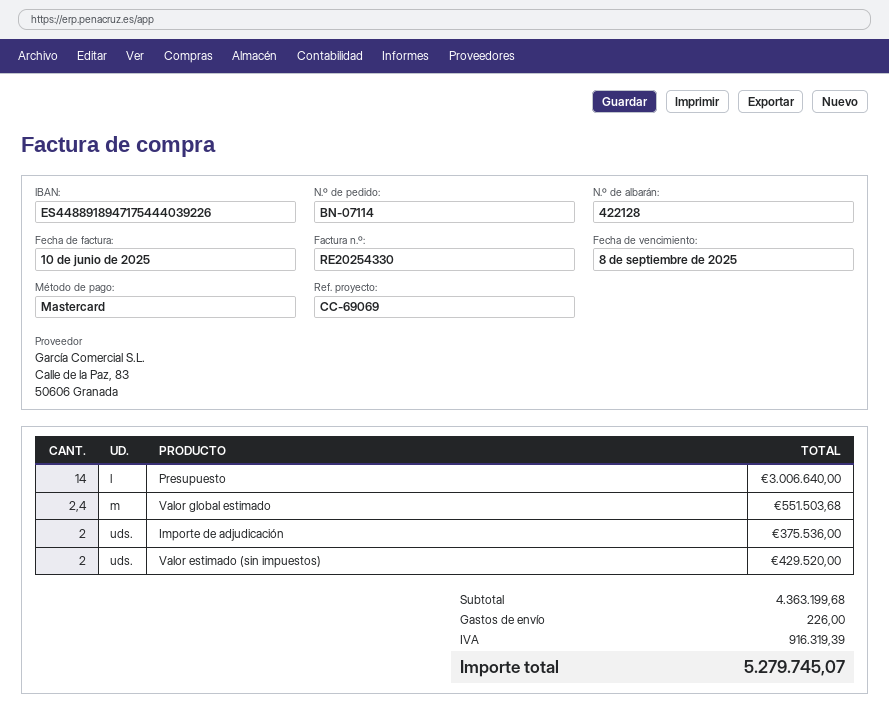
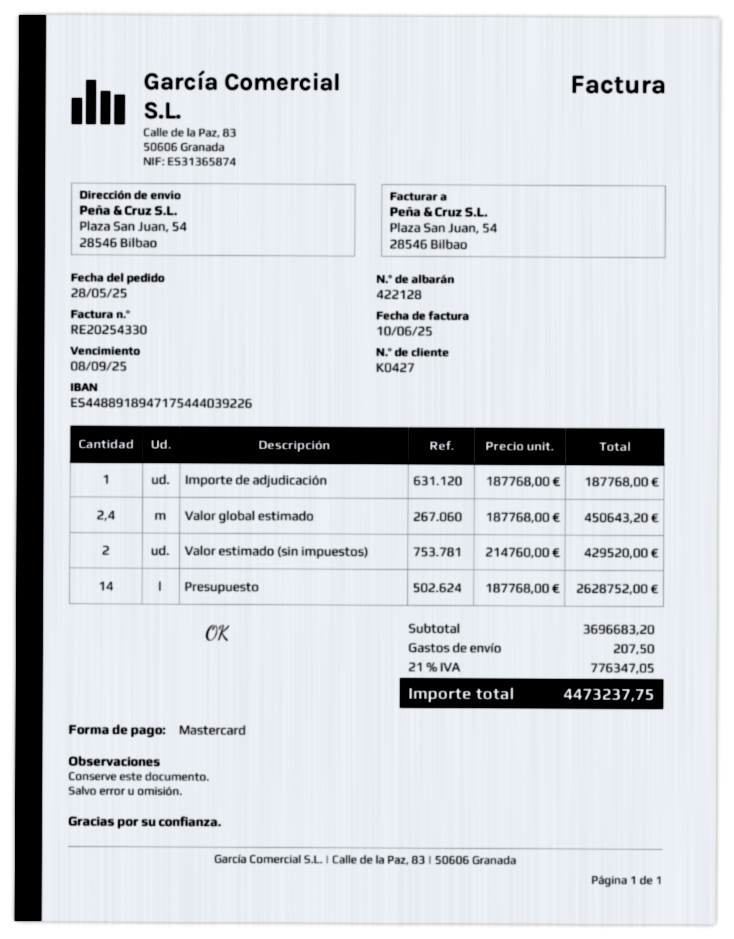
Presupuesto: 14 for 3006640.00 -> 14 for 2628752.00
Valor global estimado: 2.4 for 551503.68 -> 2.4 for 450643.20
Importe de adjudicación: 2 for 375536.00 -> 1 for 187768.00
subtotal: 4363199.68 -> 3696683.20
shipping: 226.00 -> 207.50
tax: 916319.39 -> 776347.05
total: 5279745.07 -> 4473237.75

